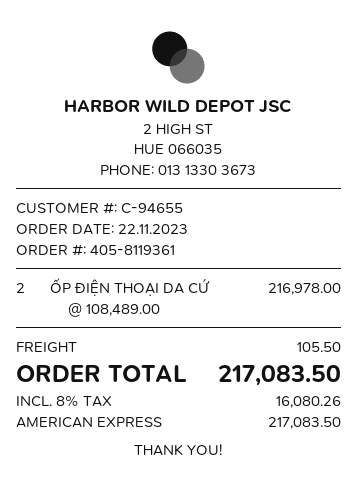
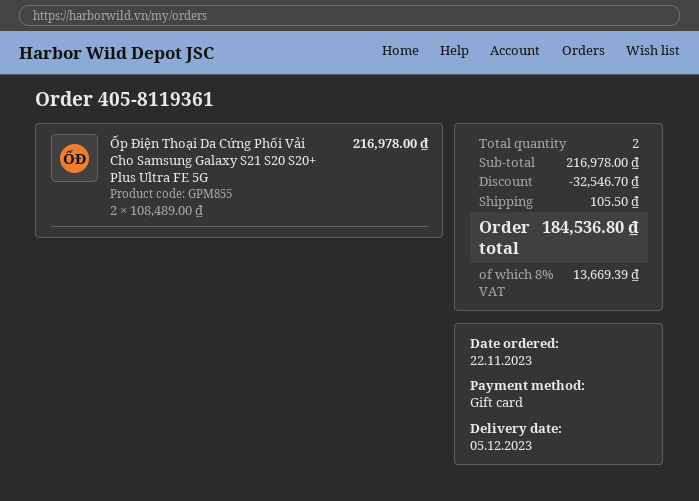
payment method: American Express -> gift card
discount: none -> 32546.70
tax: 8% = 16080.26 -> 8% = 13669.39
total: 217083.50 -> 184536.80

